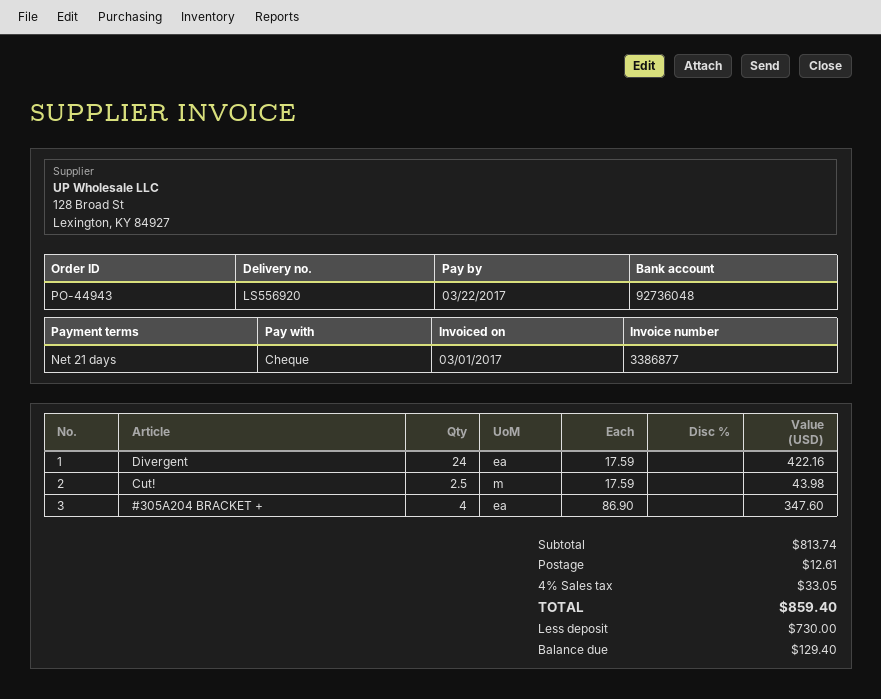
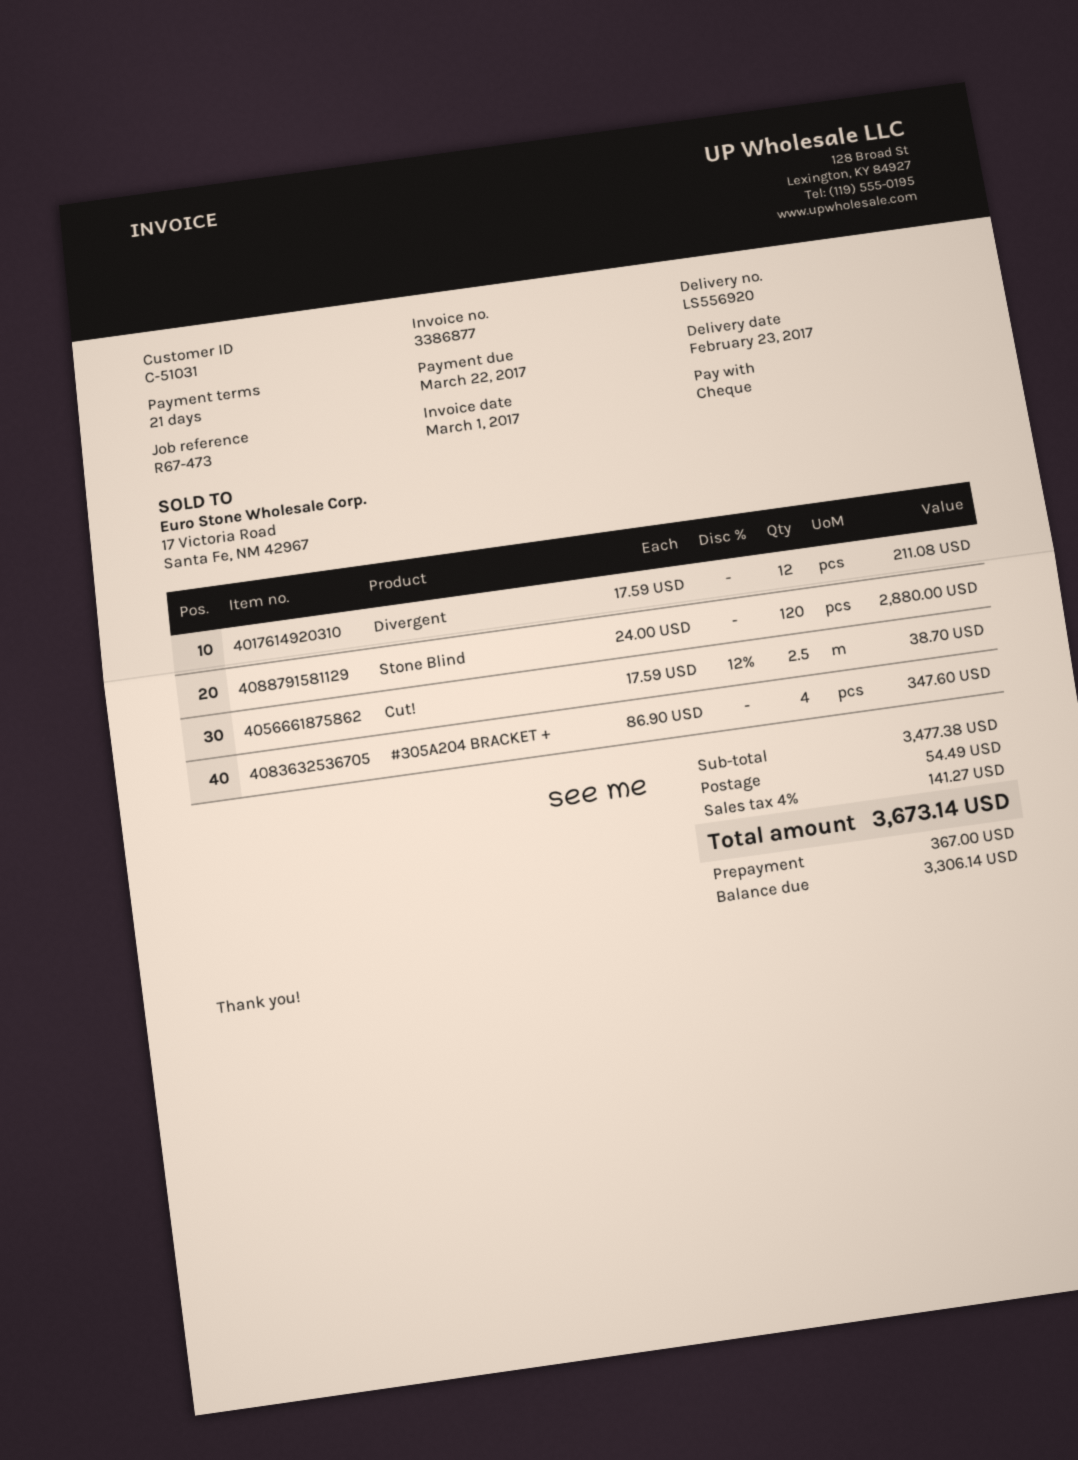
Divergent: 24 x 17.59 = 422.16 -> 12 x 17.59 = 211.08
Cut!: 2.5 x 17.59 = 43.98 -> 2.5 x 17.59 - 12% = 38.70
Stone Blind: none -> 120 x 24.00 = 2880.00
subtotal: 813.74 -> 3477.38
shipping: 12.61 -> 54.49
tax: 4% = 33.05 -> 4% = 141.27
total: 859.40 -> 3673.14
deposit: 730.00 -> 367.00
balance: 129.40 -> 3306.14

